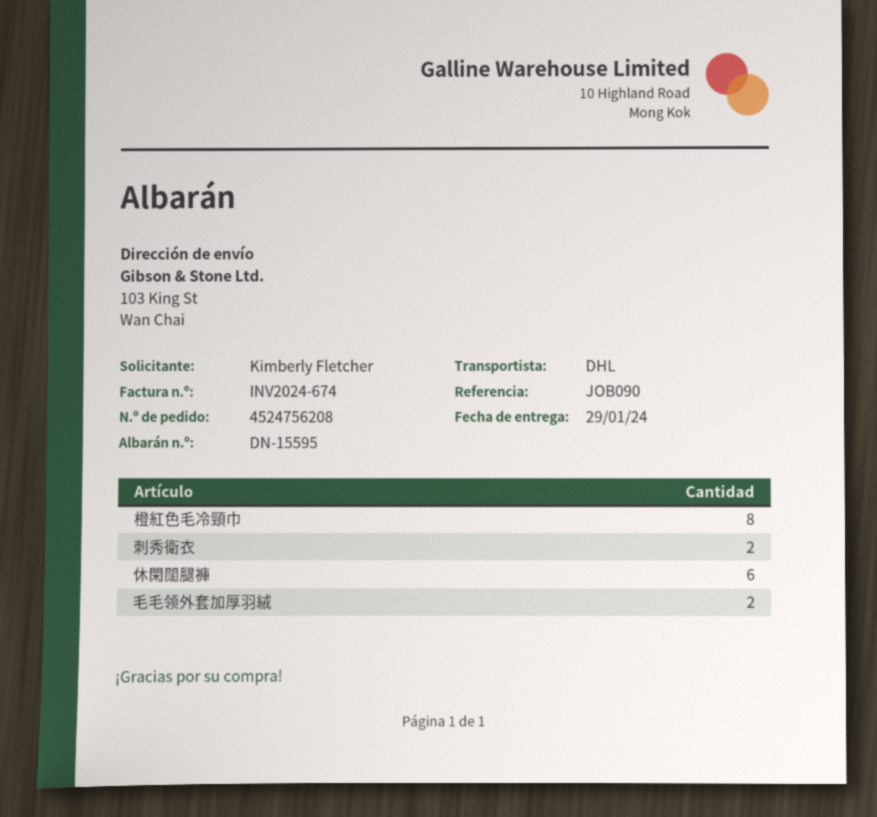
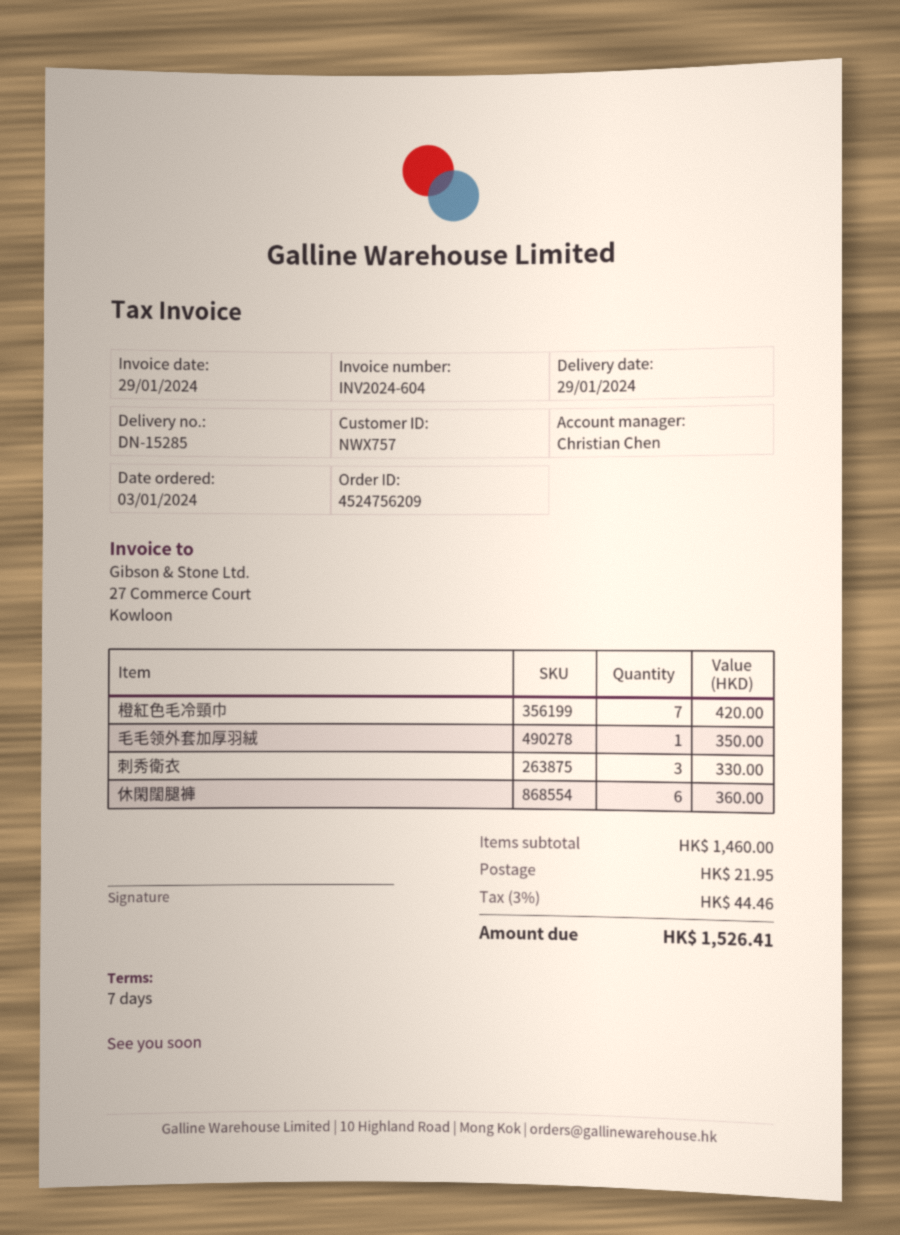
order number: 4524756208 -> 4524756209
delivery note number: DN-15595 -> DN-15285
invoice number: INV2024-674 -> INV2024-604
橙紅色毛冷頸巾: 8 -> 7
刺秀衛衣: 2 -> 3
毛毛领外套加厚羽絨: 2 -> 1

